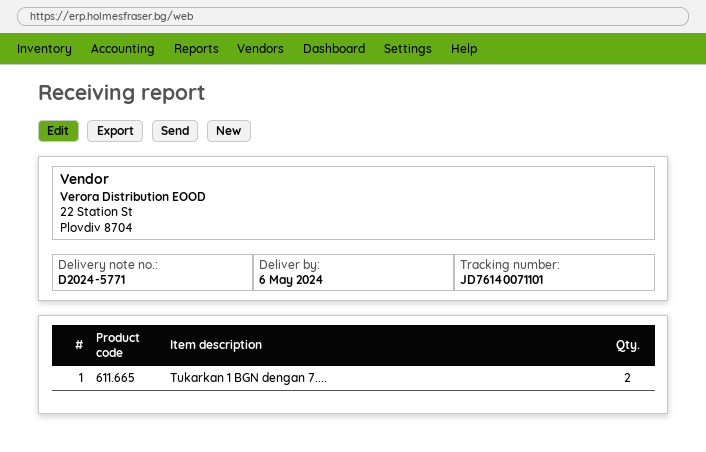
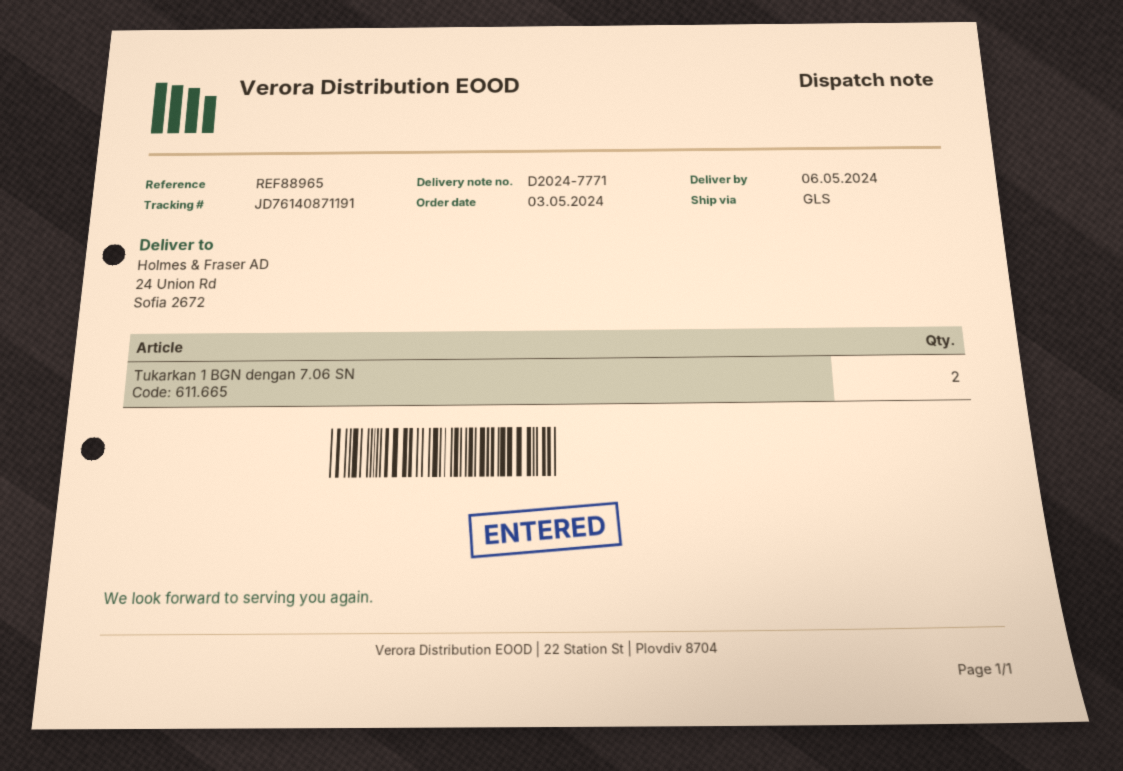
delivery note number: D2024-5771 -> D2024-7771
tracking number: JD76140071101 -> JD76140871191

